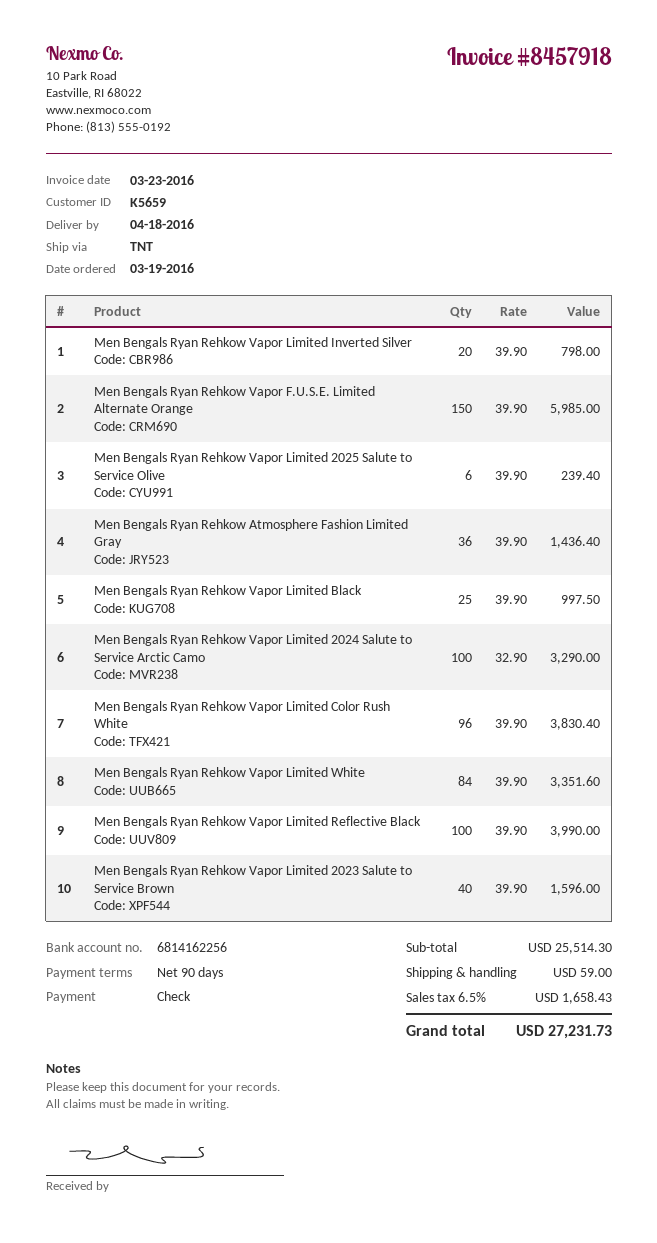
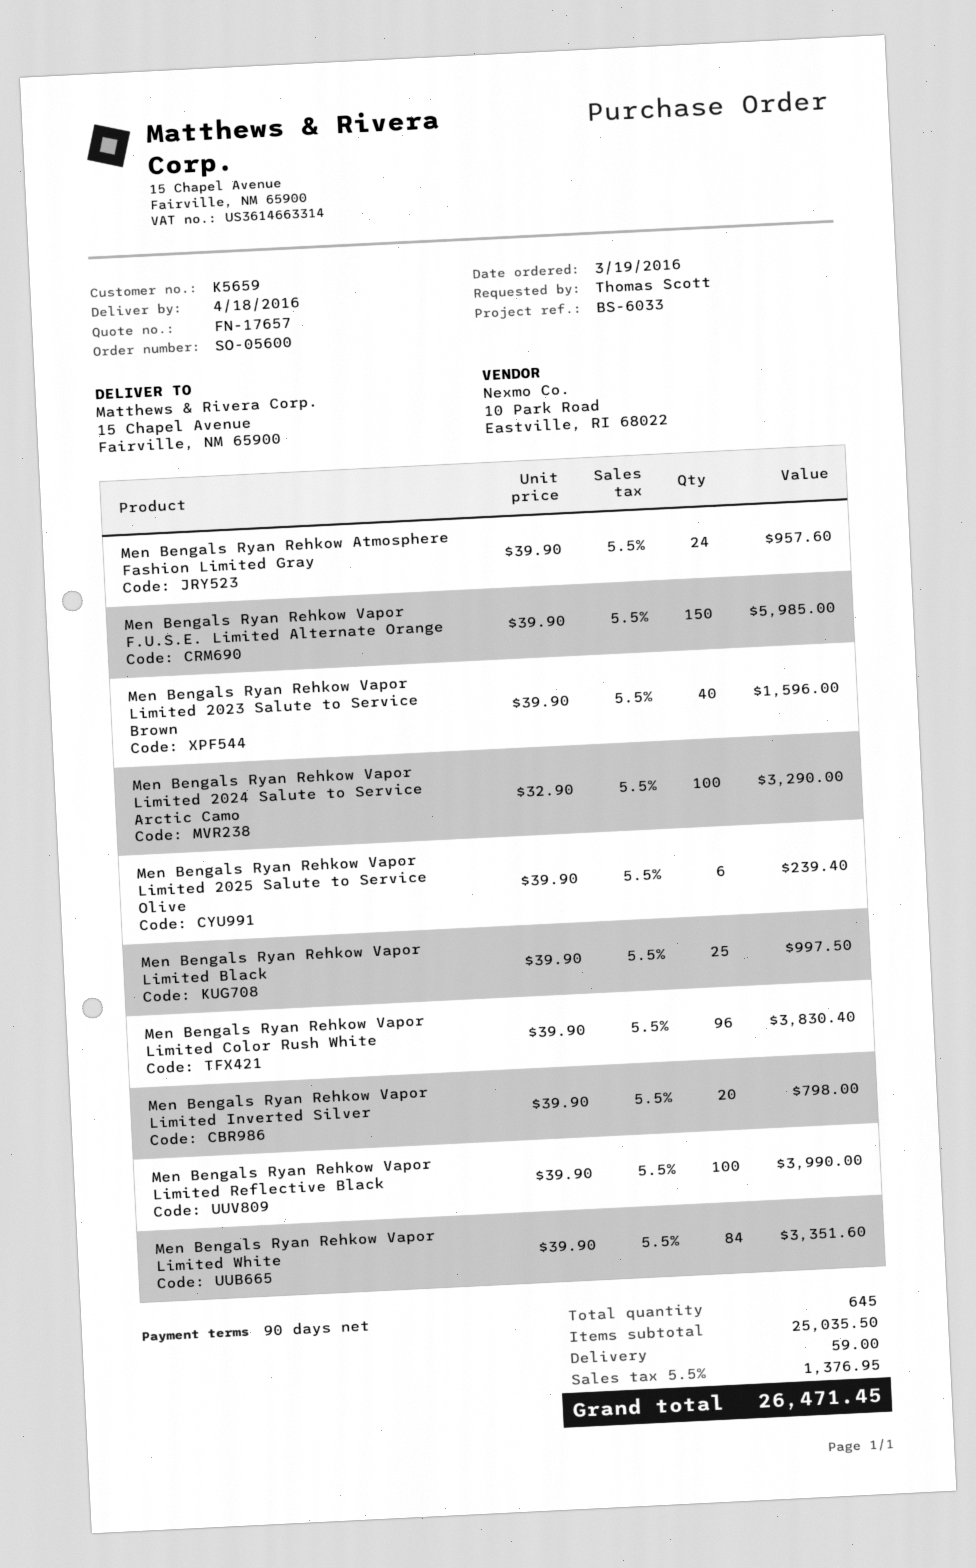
Men Bengals Ryan Rehkow Atmosphere Fashion Limited Gray: 36 x 39.90 = 1436.40 -> 24 x 39.90 = 957.60
subtotal: 25514.30 -> 25035.50
tax: 6.5% = 1658.43 -> 5.5% = 1376.95
total: 27231.73 -> 26471.45

